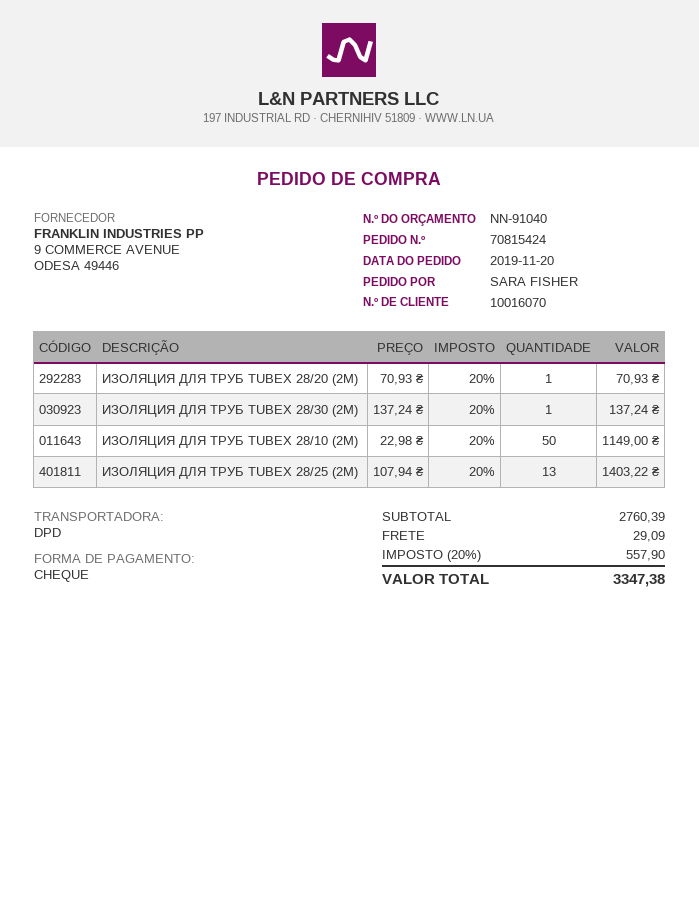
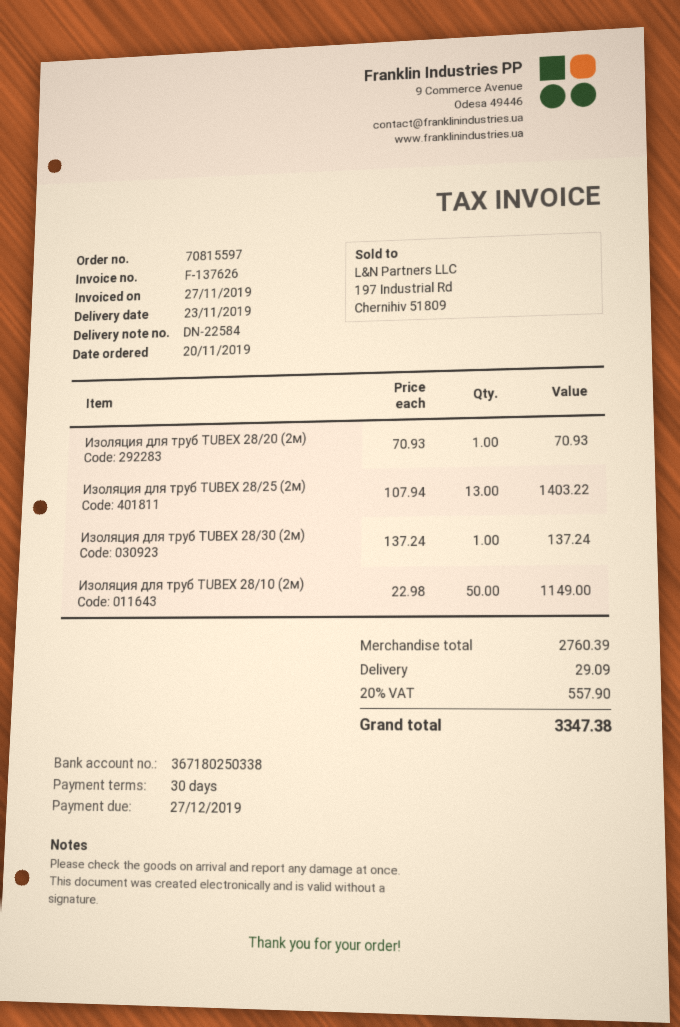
order number: 70815424 -> 70815597

